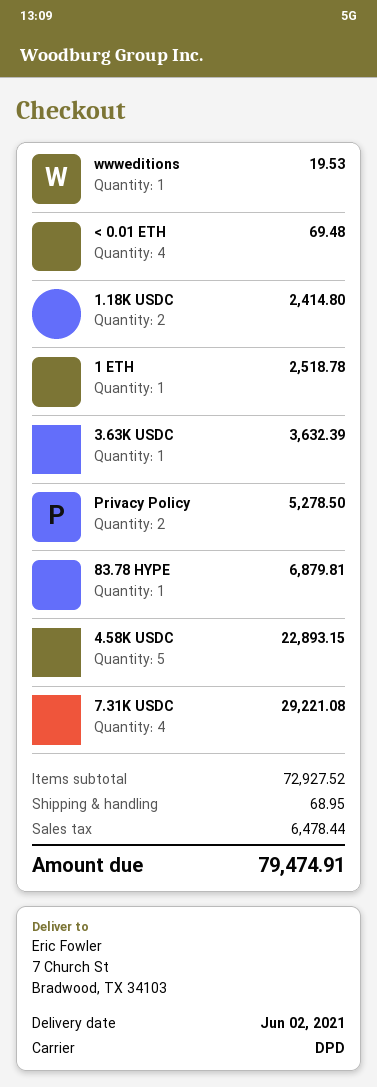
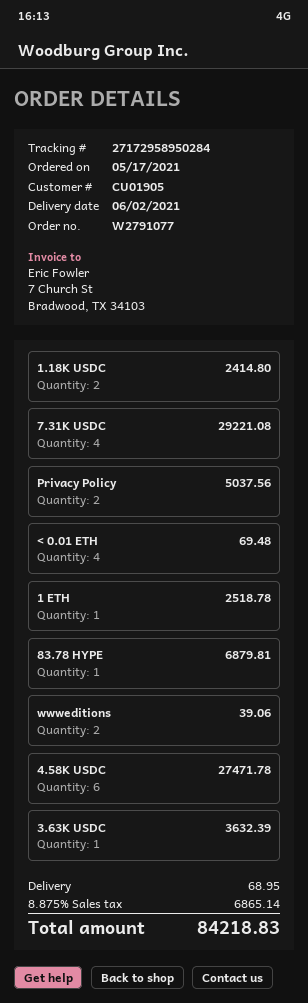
wwweditions: 1 for 19.53 -> 2 for 39.06
Privacy Policy: 2 for 5278.50 -> 2 for 5037.56
4.58K USDC: 5 for 22893.15 -> 6 for 27471.78
tax: 6478.44 -> 6865.14
total: 79474.91 -> 84218.83

